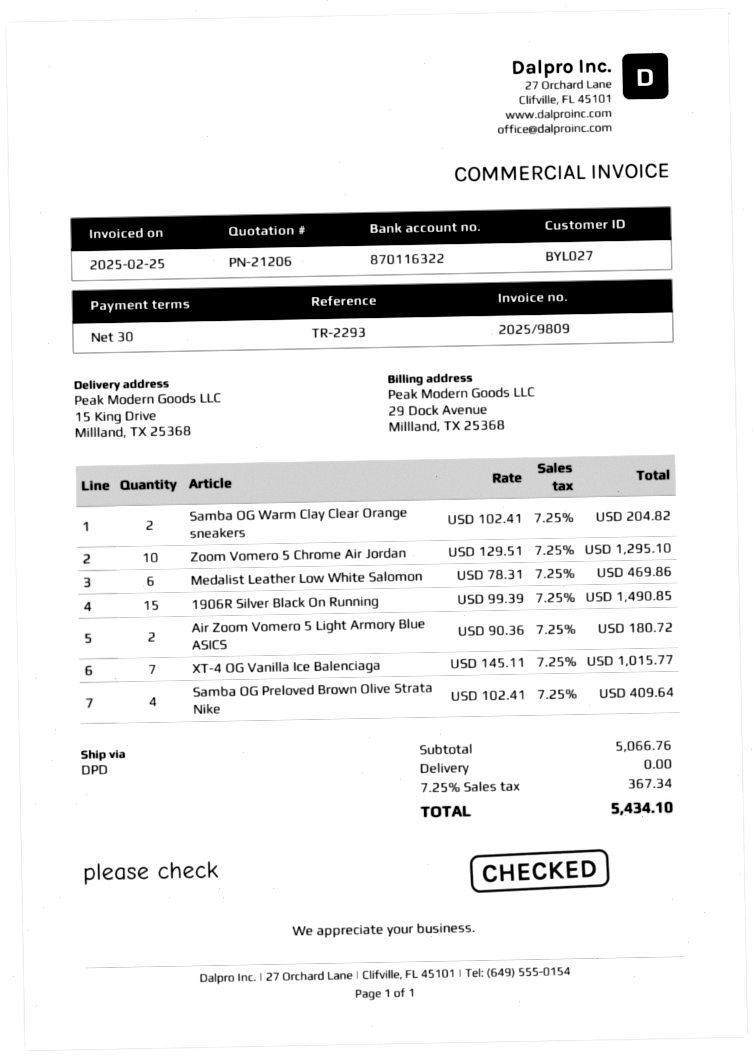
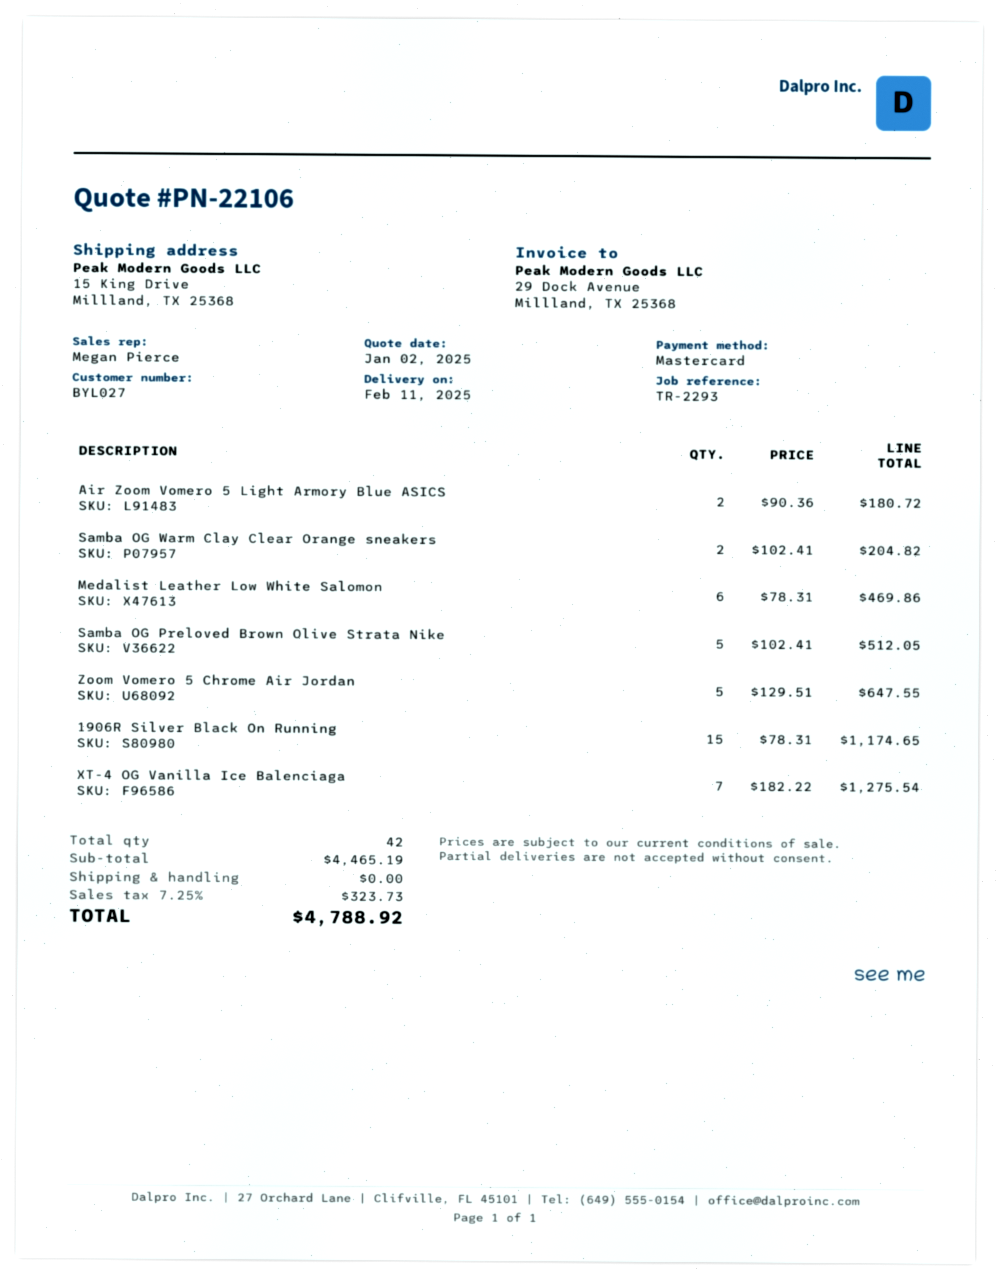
quote number: PN-21206 -> PN-22106
Zoom Vomero 5 Chrome Air Jordan: 10 x 129.51 = 1295.10 -> 5 x 129.51 = 647.55
1906R Silver Black On Running: 15 x 99.39 = 1490.85 -> 15 x 78.31 = 1174.65
XT-4 OG Vanilla Ice Balenciaga: 7 x 145.11 = 1015.77 -> 7 x 182.22 = 1275.54
Samba OG Preloved Brown Olive Strata Nike: 4 x 102.41 = 409.64 -> 5 x 102.41 = 512.05
subtotal: 5066.76 -> 4465.19
tax: 7.25% = 367.34 -> 7.25% = 323.73
total: 5434.10 -> 4788.92

